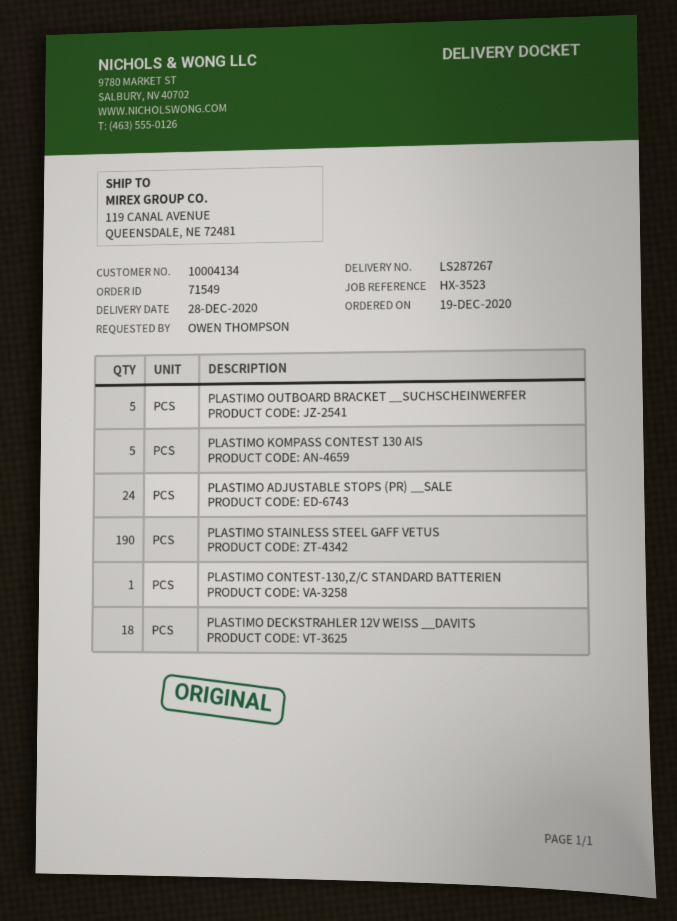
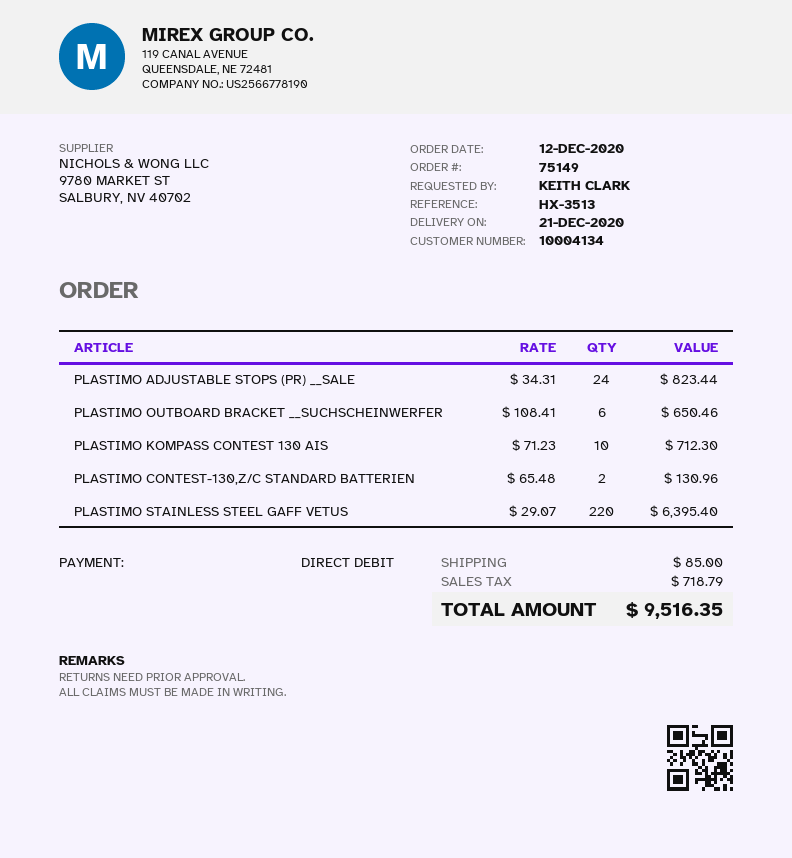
order number: 71549 -> 75149
order date: 2020-12-19 -> 2020-12-12
delivery date: 2020-12-28 -> 2020-12-21
reference: HX-3523 -> HX-3513
ordered by: OWEN THOMPSON -> KEITH CLARK
PLASTIMO OUTBOARD BRACKET __SUCHSCHEINWERFER: 5 -> 6
PLASTIMO KOMPASS CONTEST 130 AIS: 5 -> 10
PLASTIMO STAINLESS STEEL GAFF VETUS: 190 -> 220
PLASTIMO CONTEST-130,Z/C STANDARD BATTERIEN: 1 -> 2
PLASTIMO DECKSTRAHLER 12V WEISS __DAVITS: 18 -> none

